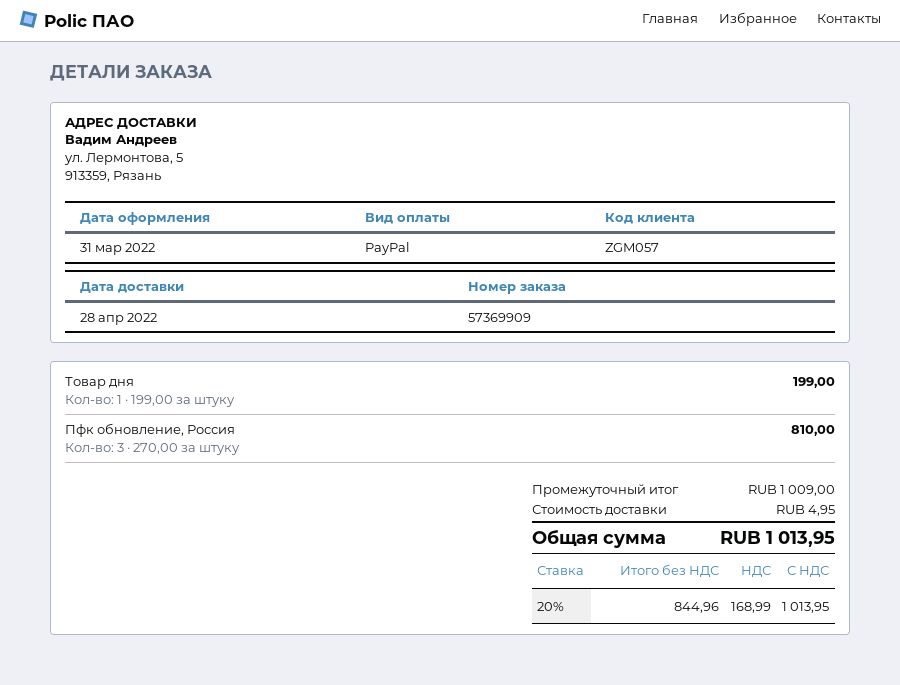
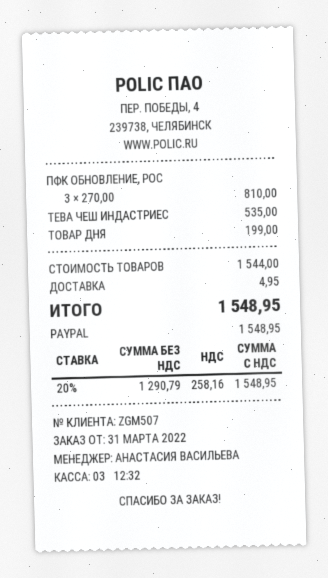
customer number: ZGM057 -> ZGM507
ТЕВА ЧЕШ ИНДАСТРИЕС: none -> 1 x 535.00 = 535.00
subtotal: 1009.00 -> 1544.00
net: 844.96 -> 1290.79
tax: 20% = 168.99 -> 20% = 258.16
total: 1013.95 -> 1548.95

